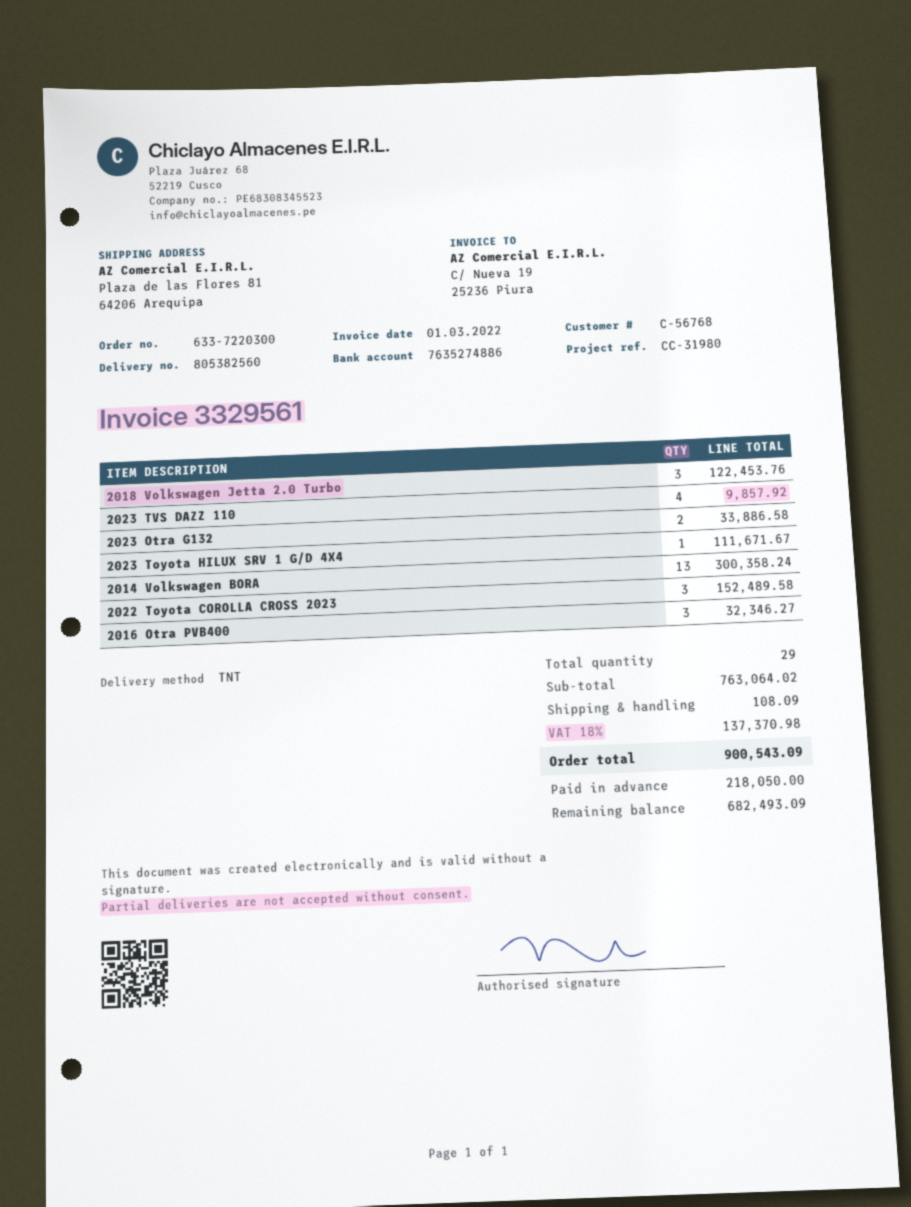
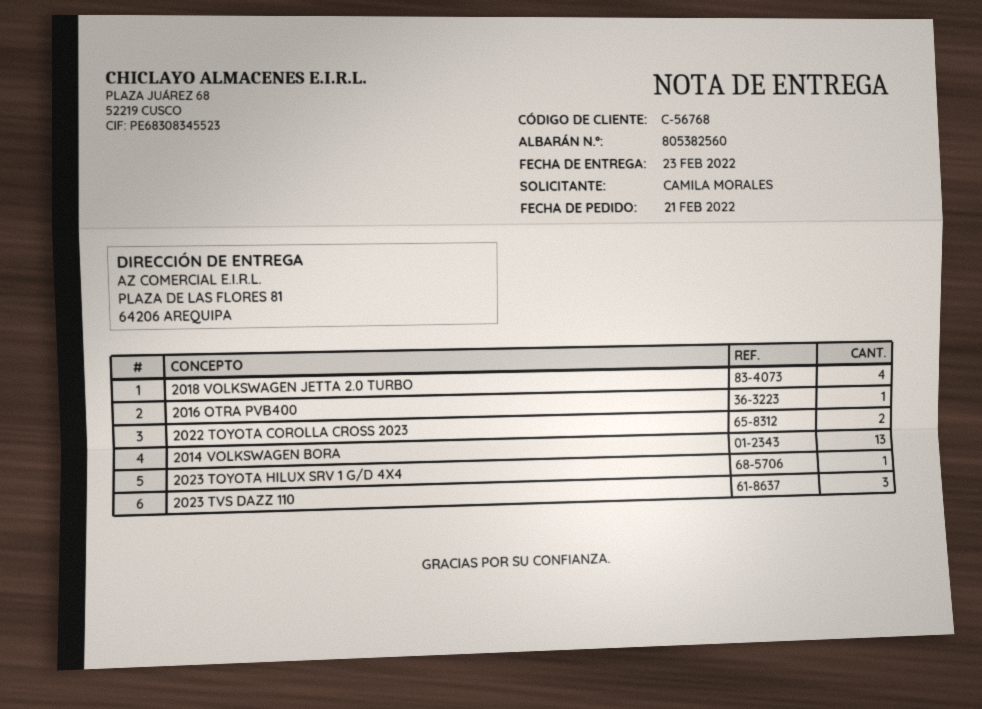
2018 Volkswagen Jetta 2.0 Turbo: 3 -> 4
2023 TVS DAZZ 110: 4 -> 3
2023 Otra G132: 2 -> none
2022 Toyota COROLLA CROSS 2023: 3 -> 2
2016 Otra PVB400: 3 -> 1

